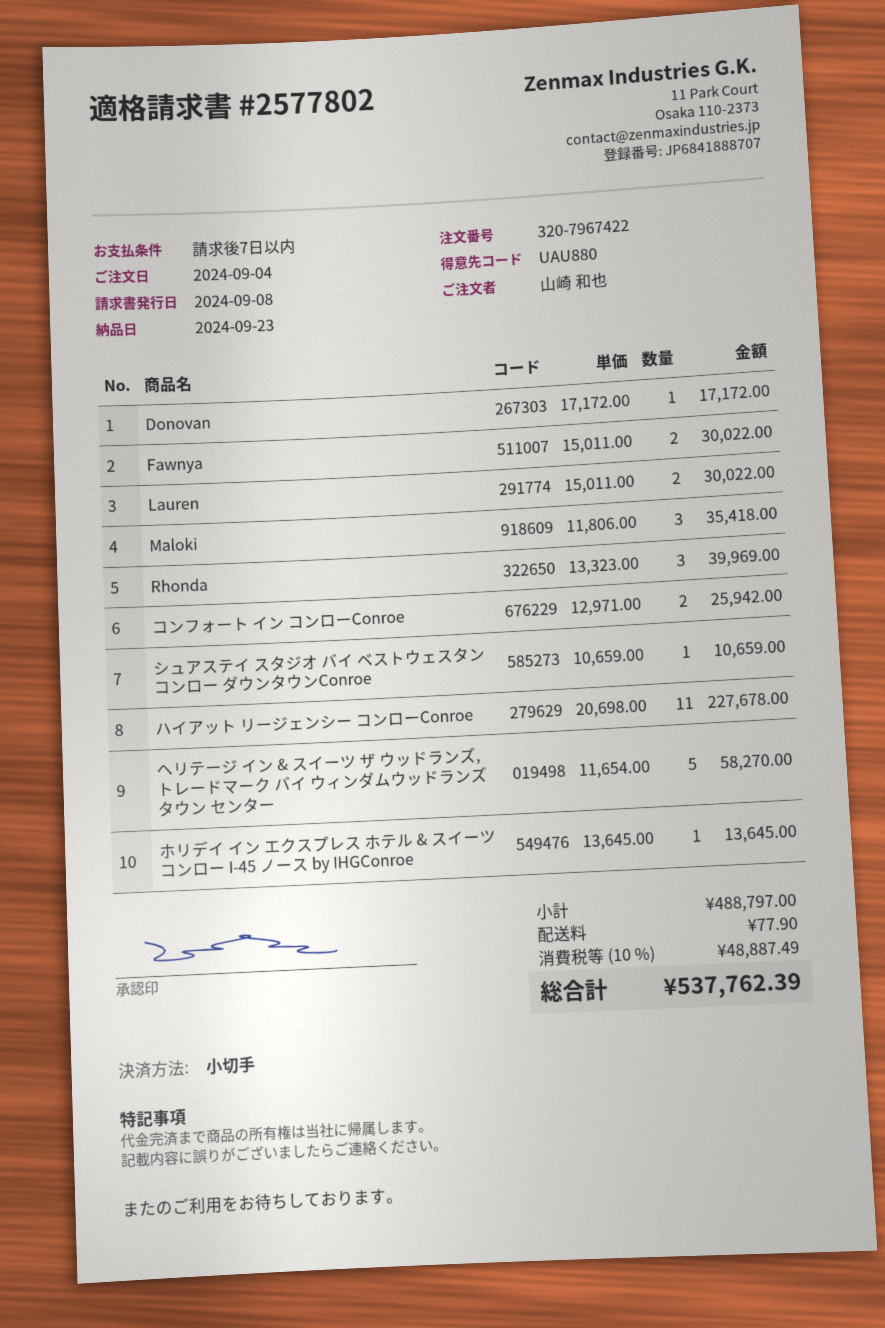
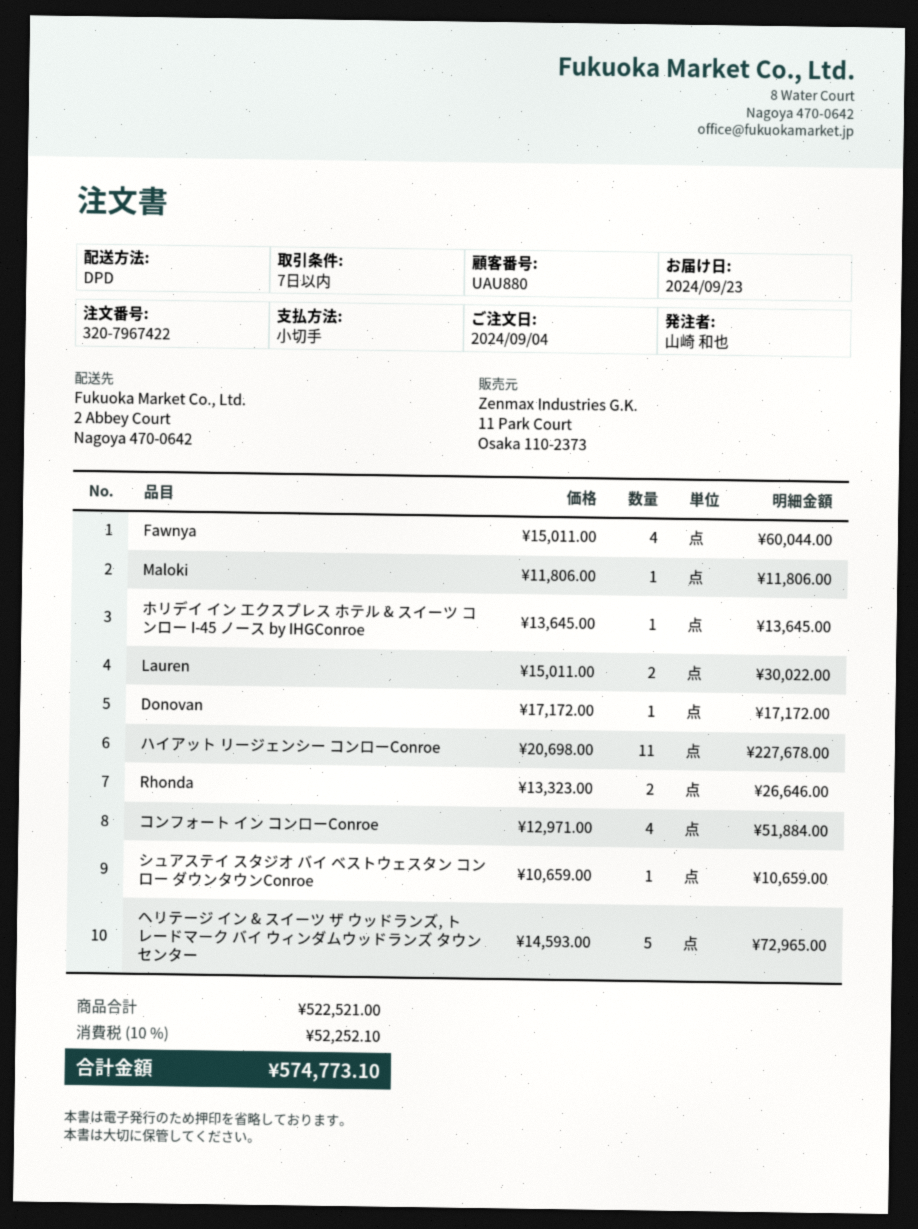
Fawnya: 2 x 15011.00 = 30022.00 -> 4 x 15011.00 = 60044.00
Maloki: 3 x 11806.00 = 35418.00 -> 1 x 11806.00 = 11806.00
Rhonda: 3 x 13323.00 = 39969.00 -> 2 x 13323.00 = 26646.00
コンフォート イン コンローConroe: 2 x 12971.00 = 25942.00 -> 4 x 12971.00 = 51884.00
ヘリテージ イン & スイーツ ザ ウッドランズ, トレードマーク バイ ウィンダムウッドランズ タウン センター: 5 x 11654.00 = 58270.00 -> 5 x 14593.00 = 72965.00
subtotal: 488797.00 -> 522521.00
shipping: 77.90 -> none
tax: 10% = 48887.49 -> 10% = 52252.10
total: 537762.39 -> 574773.10

